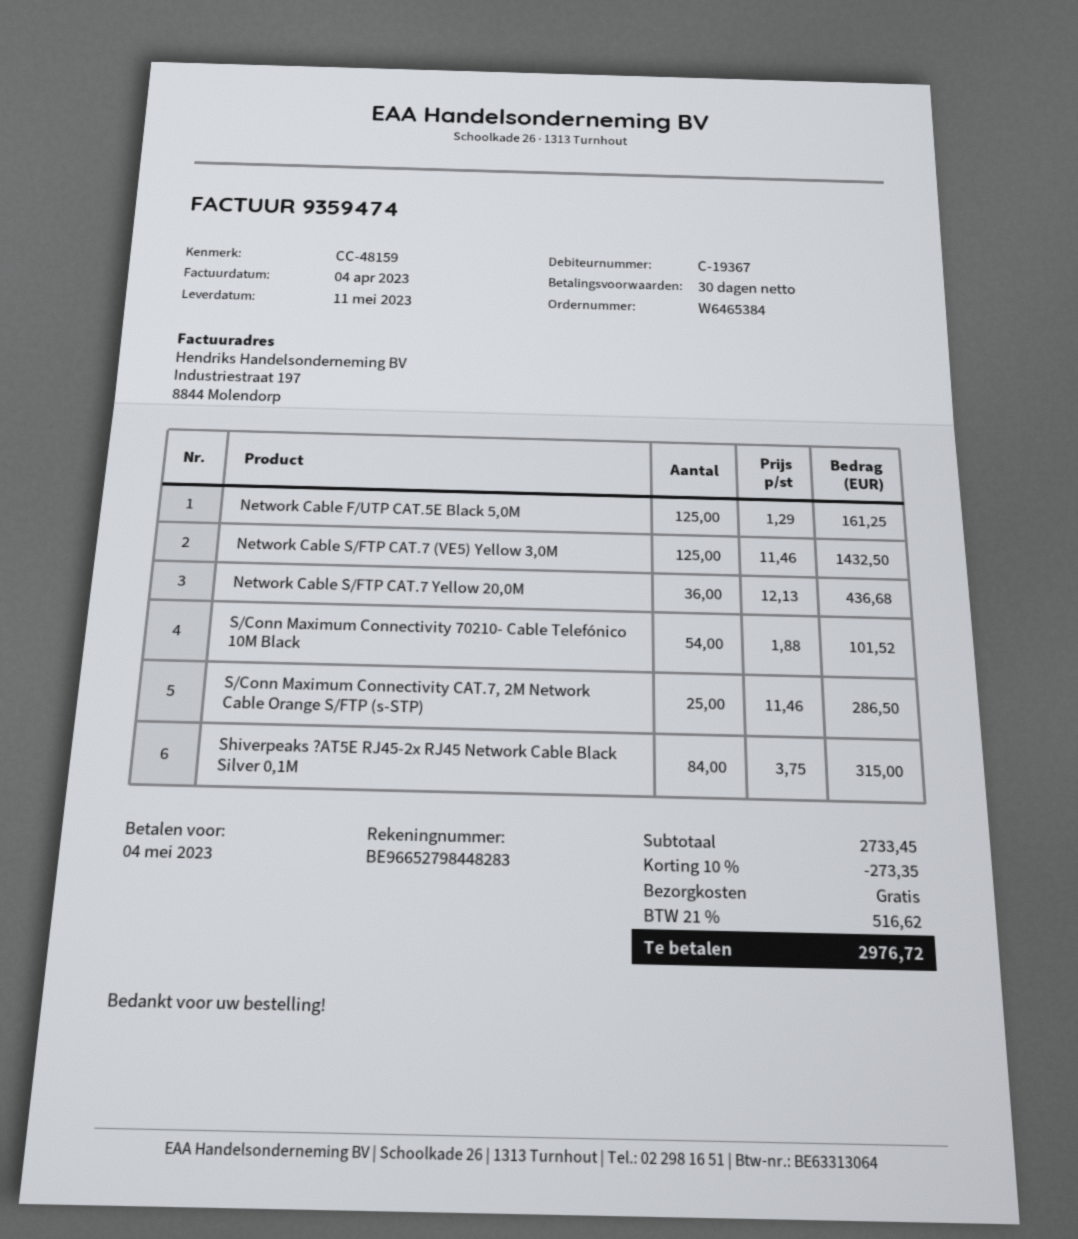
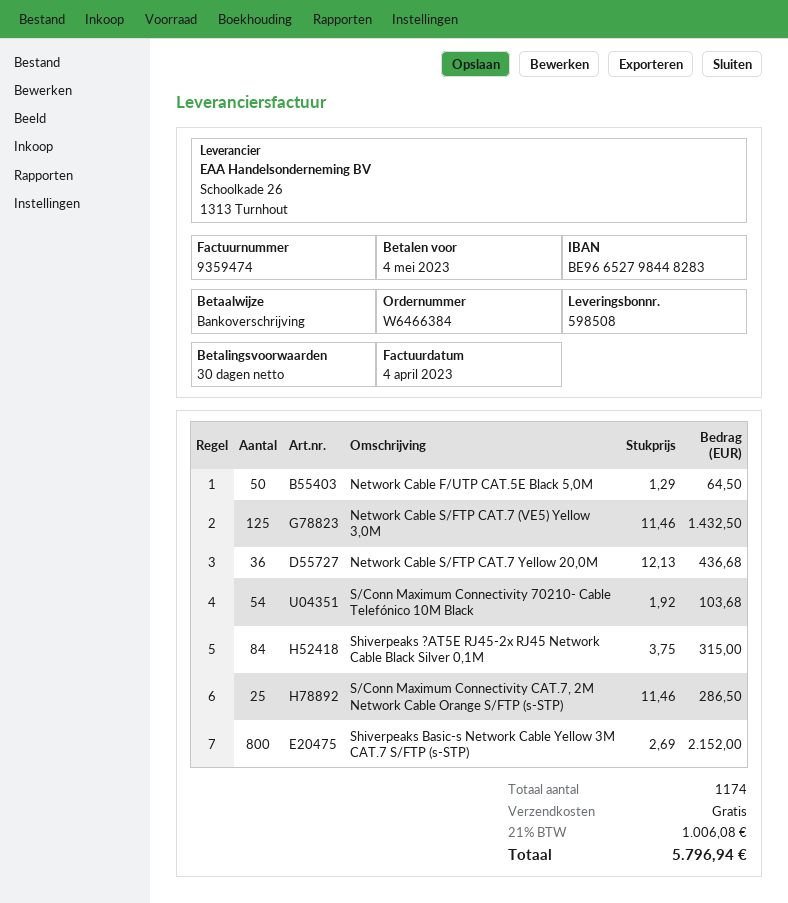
order number: W6465384 -> W6466384
Network Cable F/UTP CAT.5E Black 5,0M: 125 x 1.29 = 161.25 -> 50 x 1.29 = 64.50
S/Conn Maximum Connectivity 70210- Cable Telefónico 10M Black: 54 x 1.88 = 101.52 -> 54 x 1.92 = 103.68
Shiverpeaks Basic-s Network Cable Yellow 3M CAT.7 S/FTP (s-STP): none -> 800 x 2.69 = 2152.00
discount: 10% = 273.35 -> none
tax: 21% = 516.62 -> 21% = 1006.08
total: 2976.72 -> 5796.94

